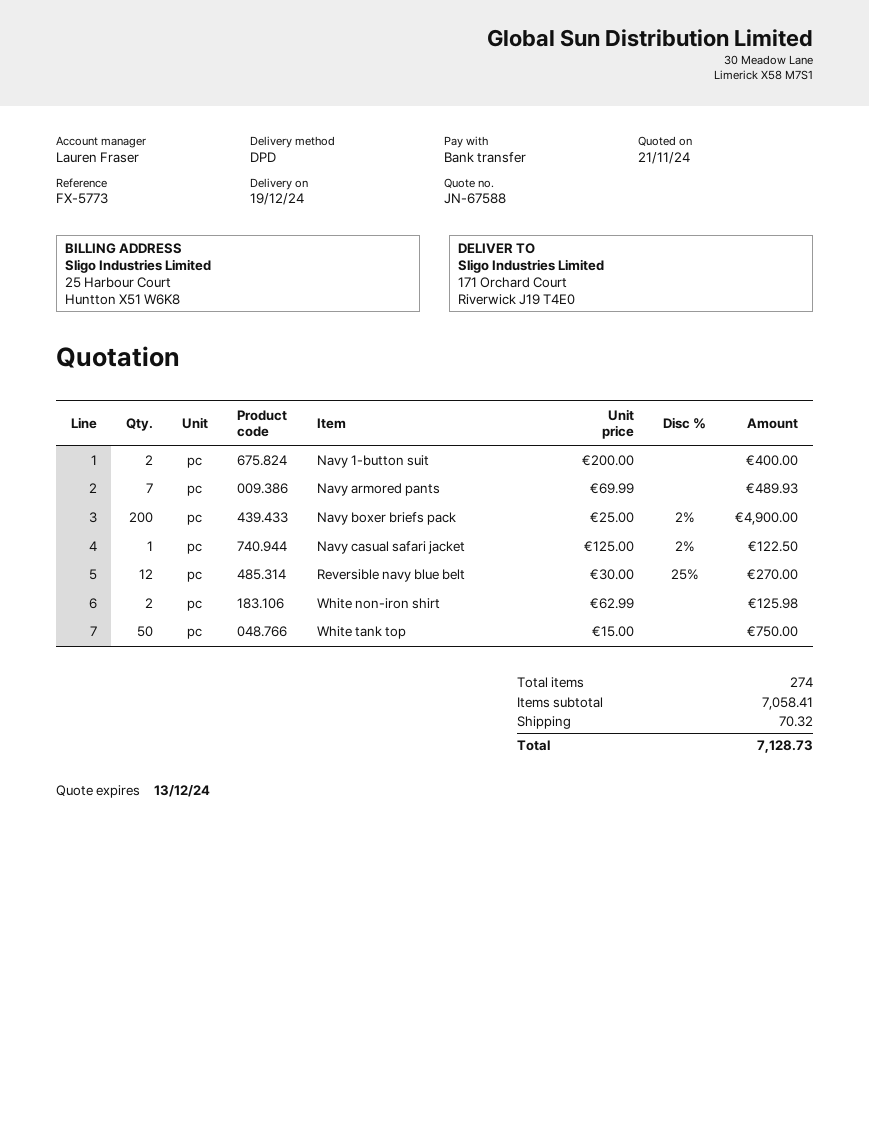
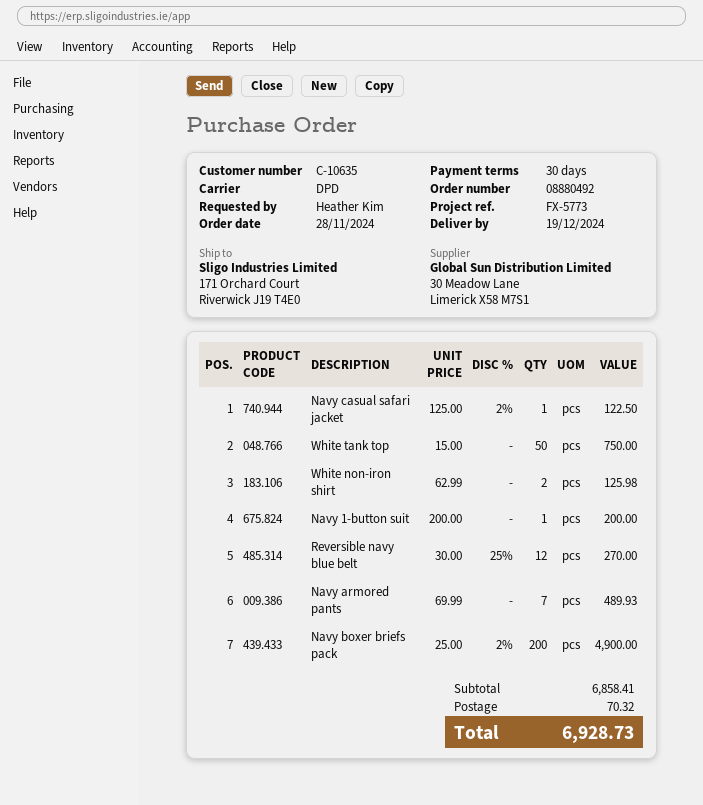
Navy 1-button suit: 2 x 200.00 = 400.00 -> 1 x 200.00 = 200.00
subtotal: 7058.41 -> 6858.41
total: 7128.73 -> 6928.73

